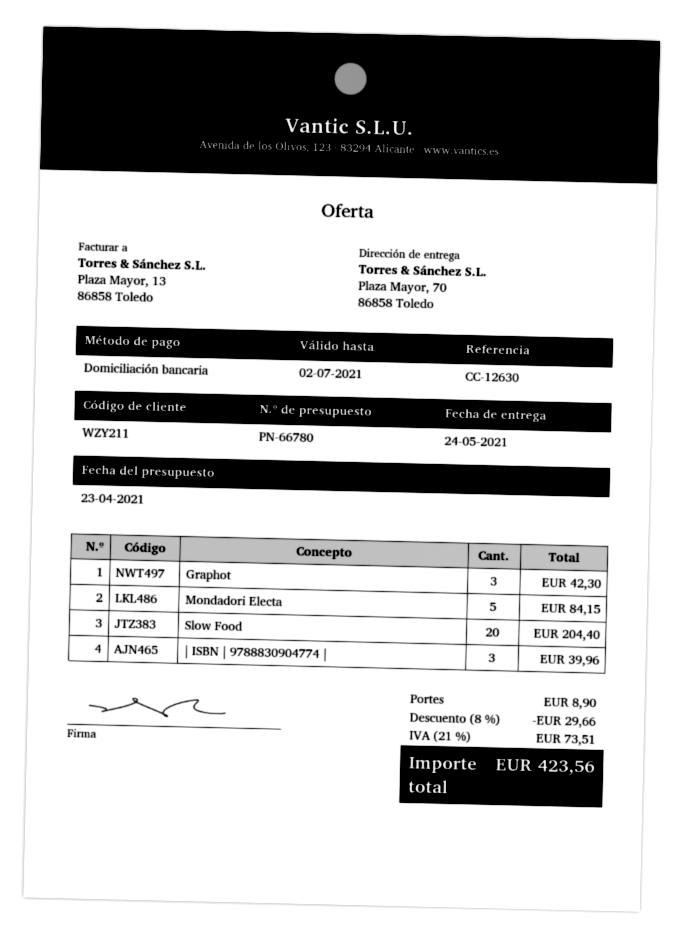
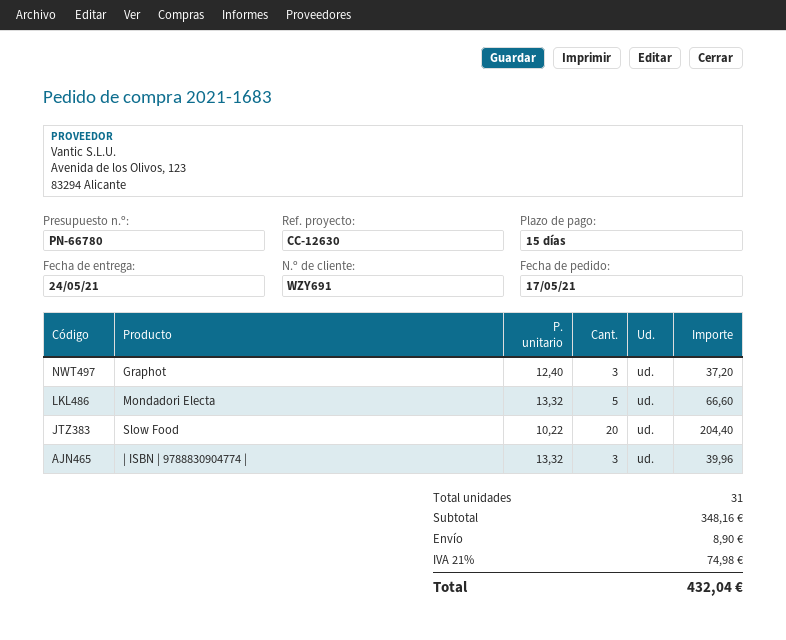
customer number: WZY211 -> WZY691
Graphot: 3 for 42.30 -> 3 for 37.20
Mondadori Electa: 5 for 84.15 -> 5 for 66.60
discount: 8% = 29.66 -> none
tax: 21% = 73.51 -> 21% = 74.98
total: 423.56 -> 432.04

